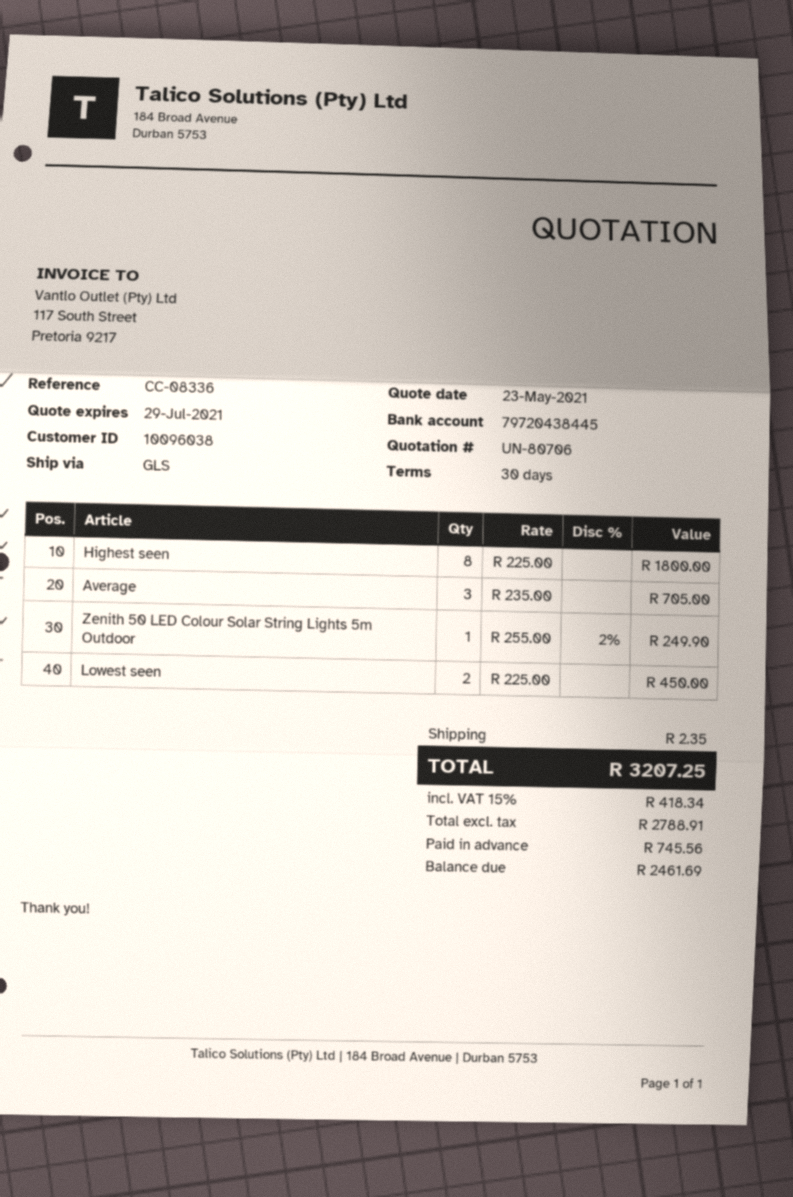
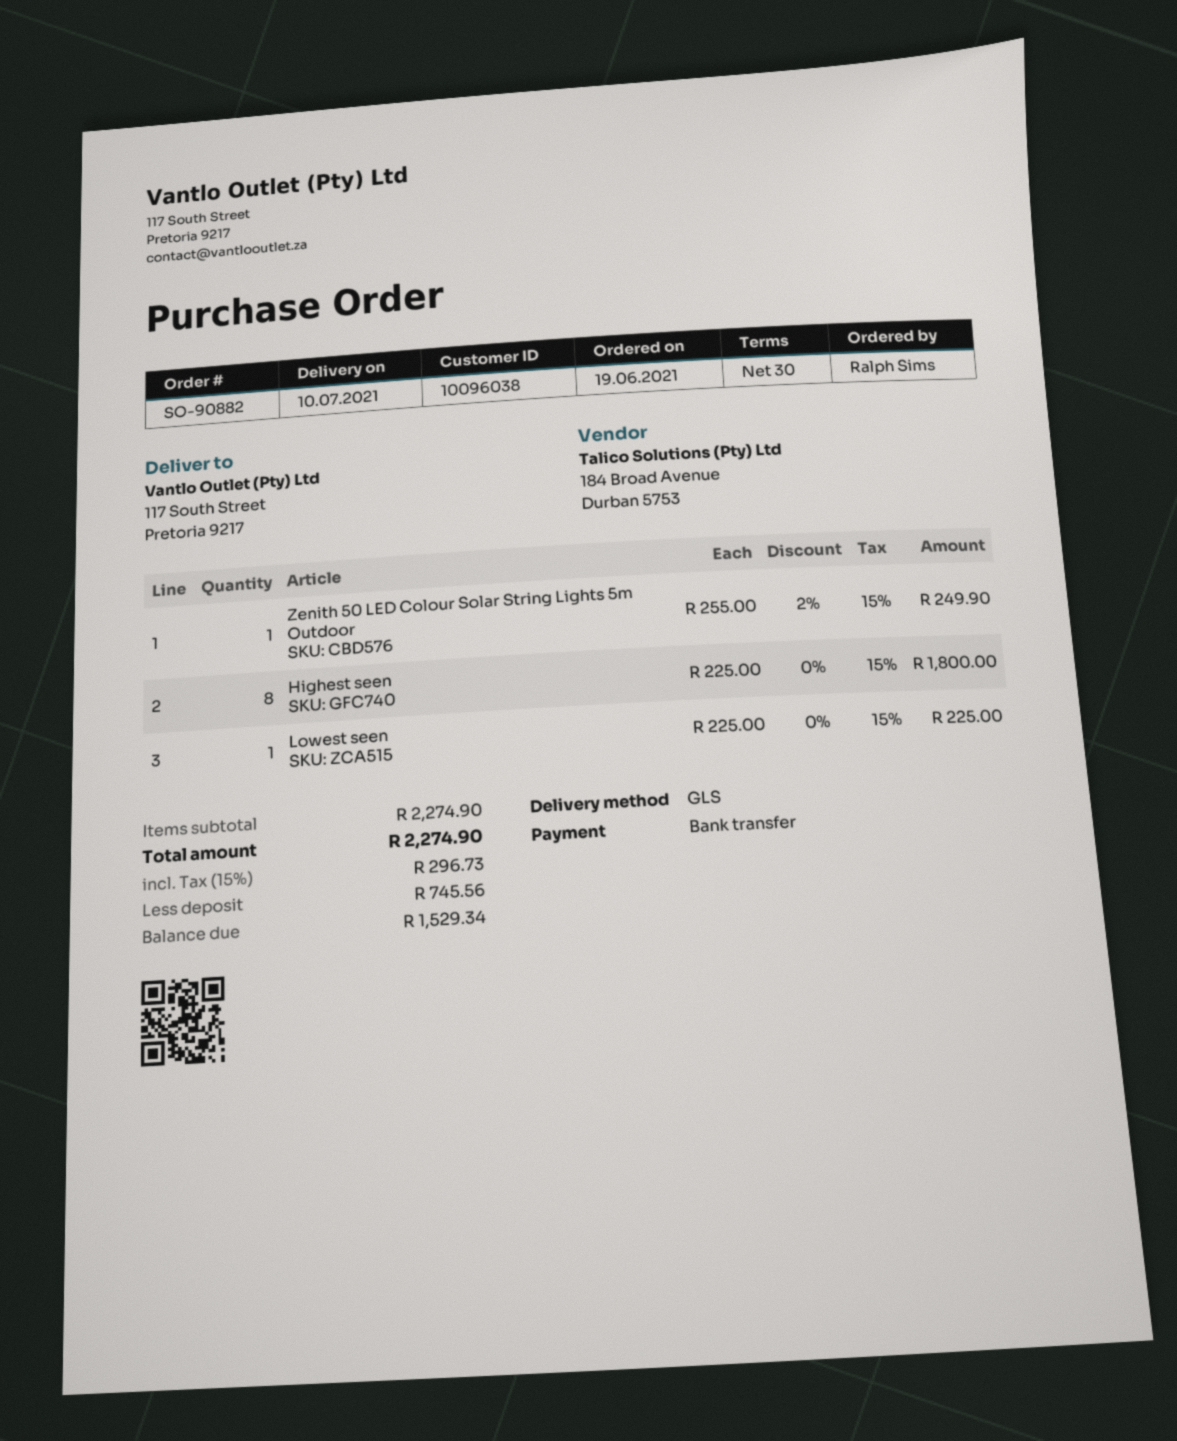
Average: 3 x 235.00 = 705.00 -> none
Lowest seen: 2 x 225.00 = 450.00 -> 1 x 225.00 = 225.00
shipping: 2.35 -> none
tax: 15% = 418.34 -> 15% = 296.73
total: 3207.25 -> 2274.90
balance: 2461.69 -> 1529.34

